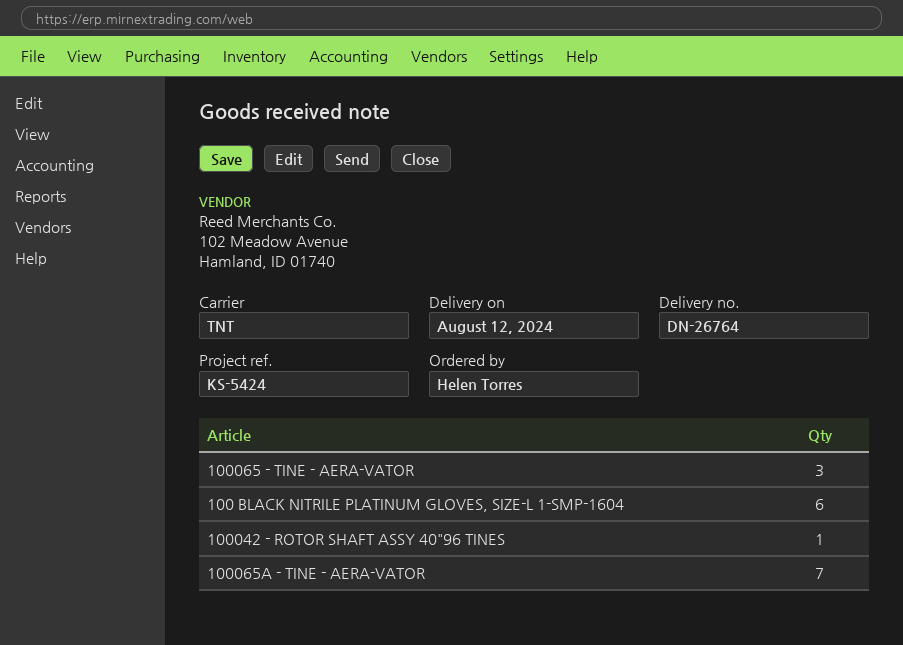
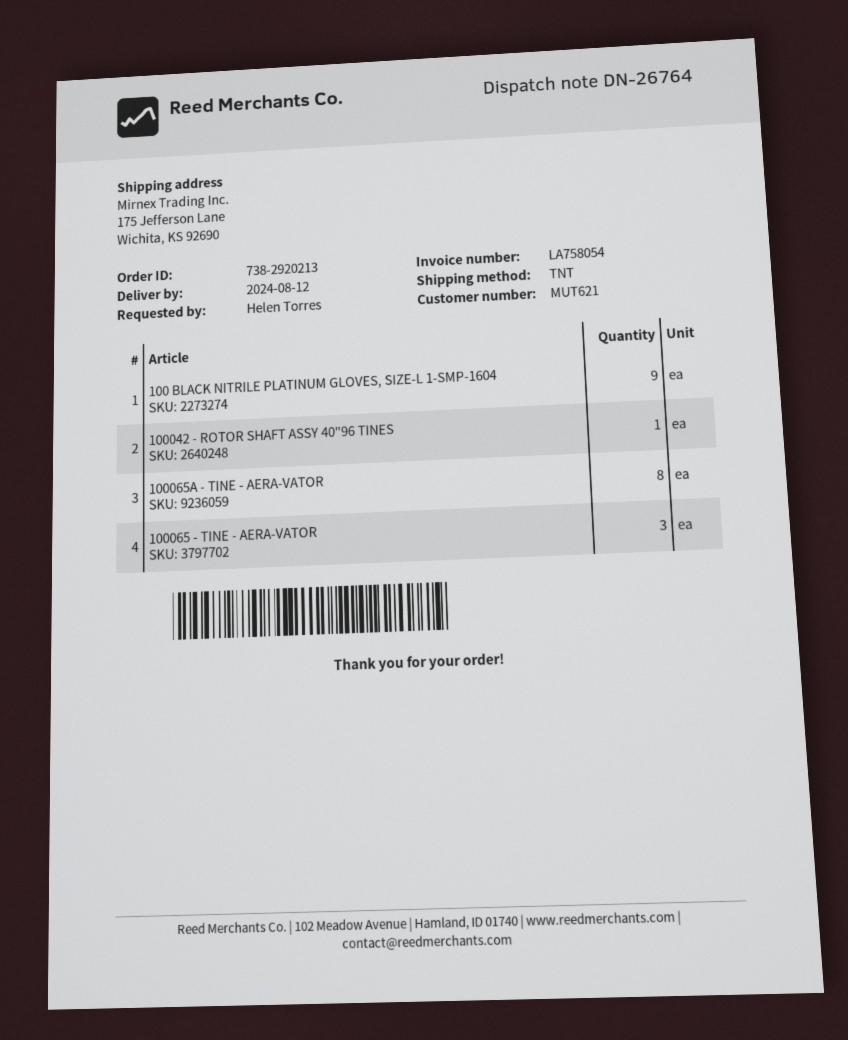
100 BLACK NITRILE PLATINUM GLOVES, SIZE-L 1-SMP-1604: 6 -> 9
100065A - TINE - AERA-VATOR: 7 -> 8

